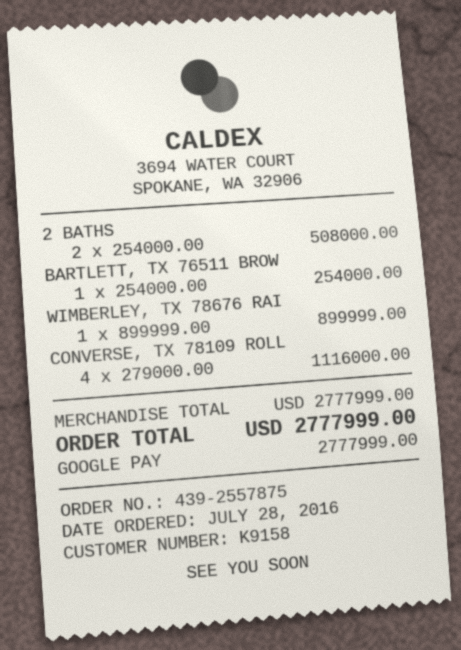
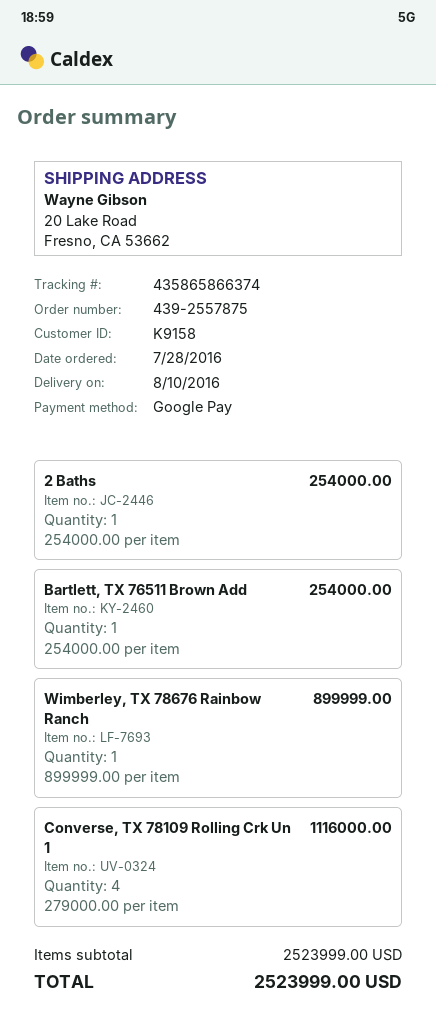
2 BATHS: 2 x 254000.00 = 508000.00 -> 1 x 254000.00 = 254000.00
subtotal: 2777999.00 -> 2523999.00
total: 2777999.00 -> 2523999.00

